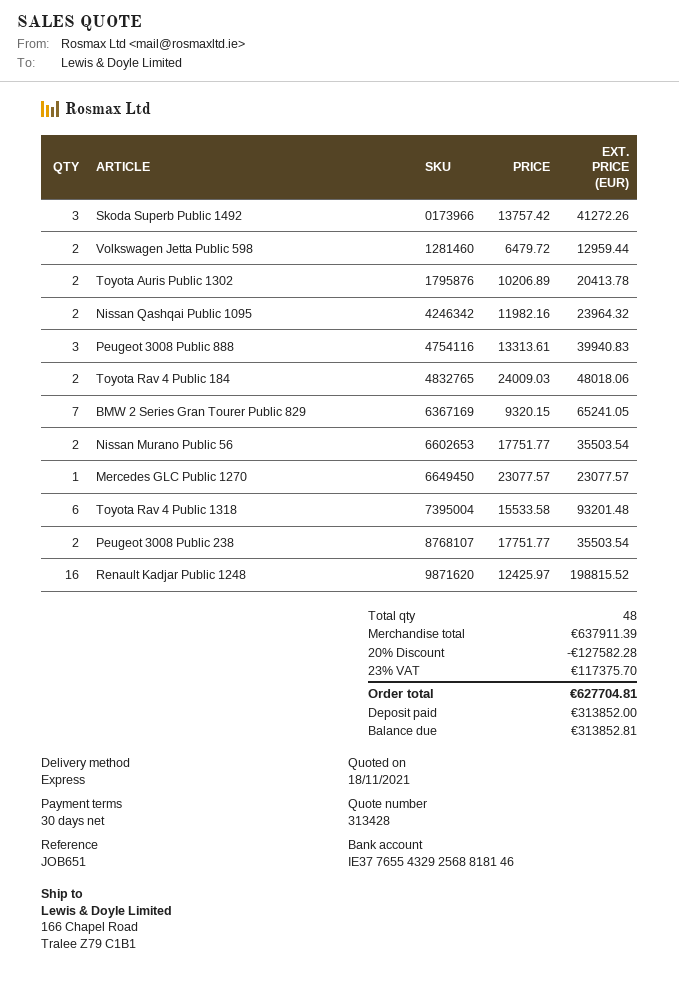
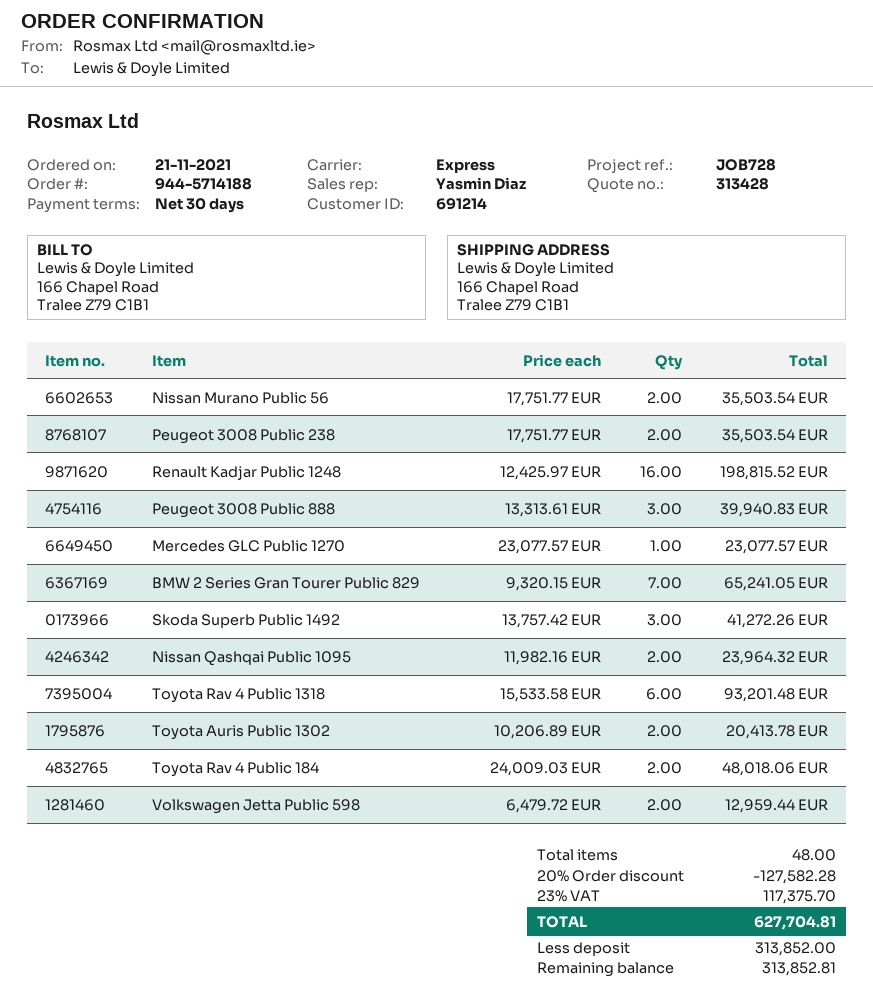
reference: JOB651 -> JOB728

